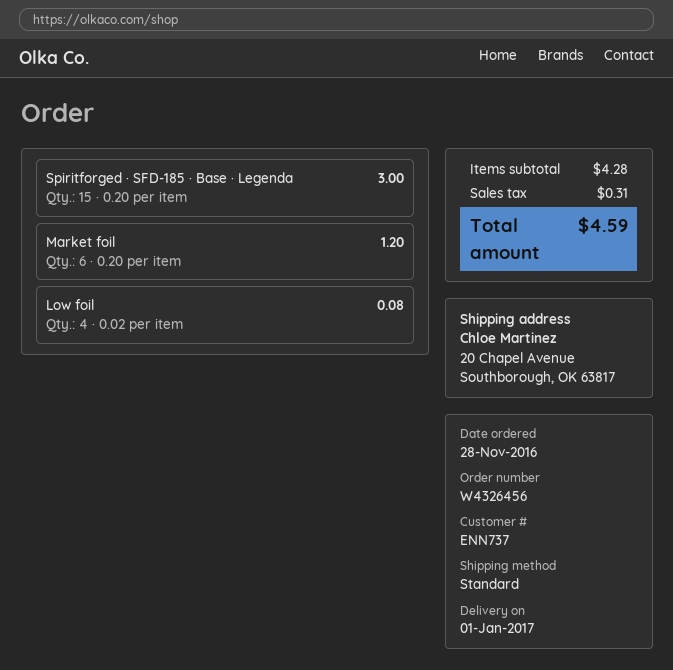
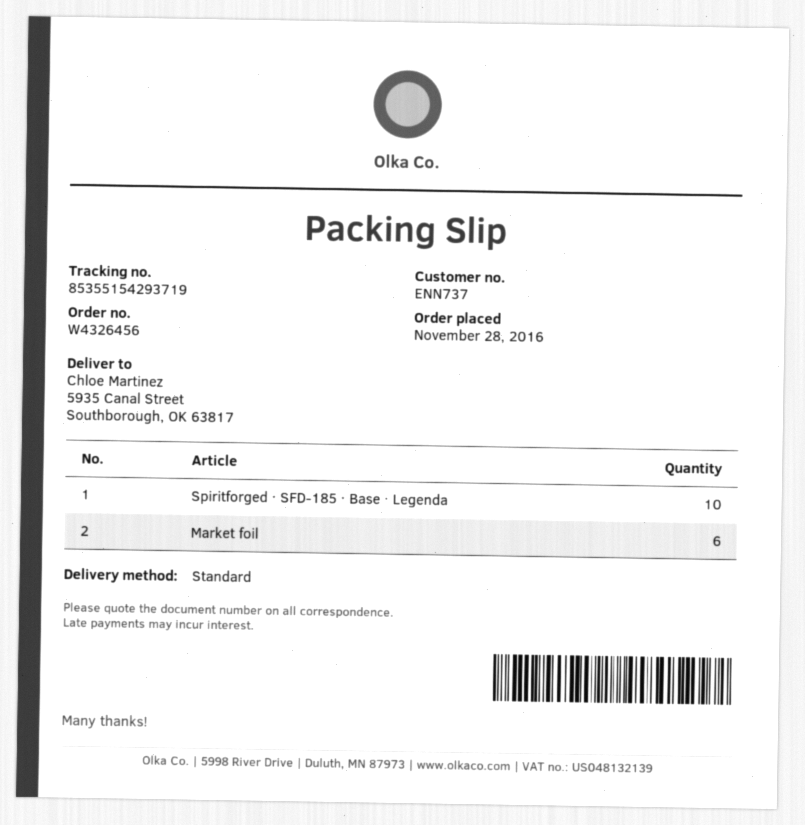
ship to: 20 Chapel Avenue, Southborough, OK 63817 -> 5935 Canal Street, Southborough, OK 63817
Spiritforged · SFD-185 · Base · Legenda: 15 -> 10
Low foil: 4 -> none

